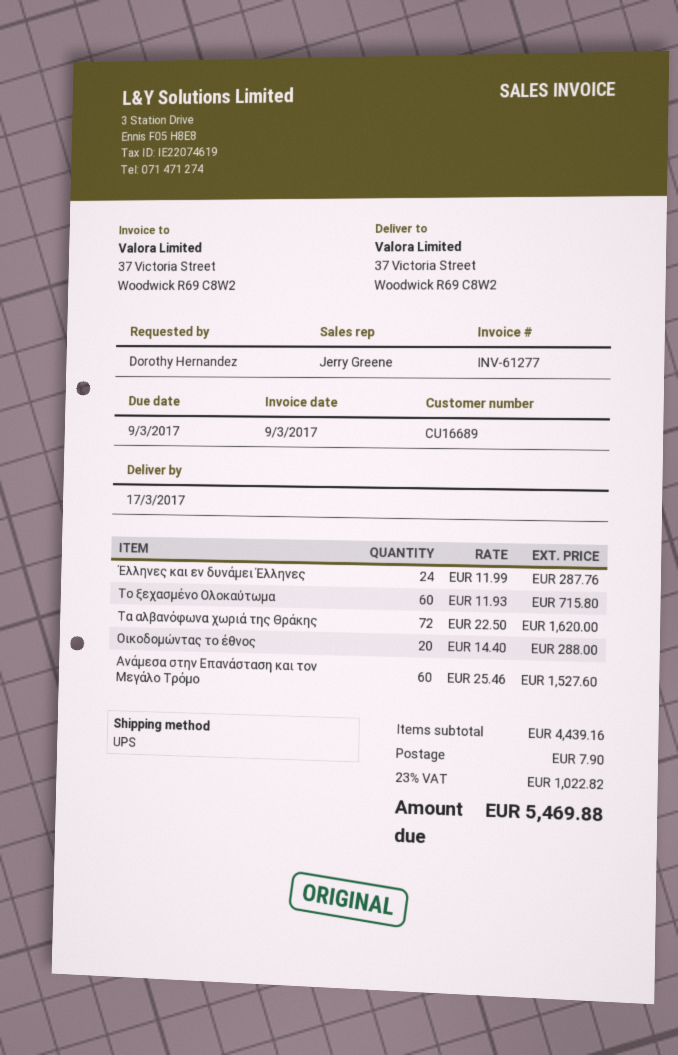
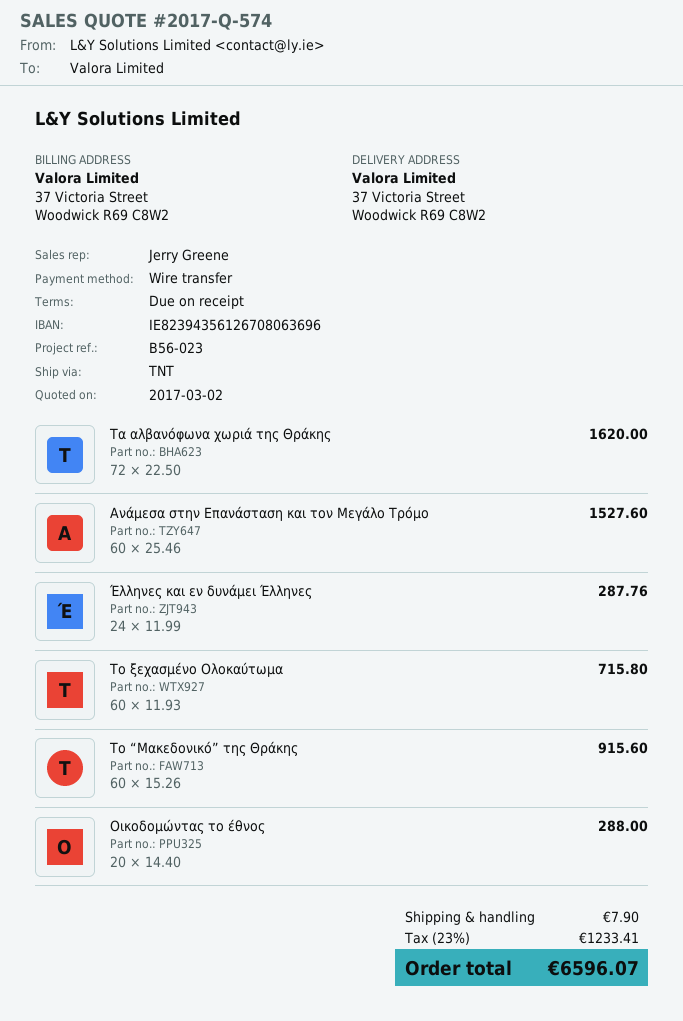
shipping method: UPS -> TNT
Το “Μακεδονικό” της Θράκης: none -> 60 x 15.26 = 915.60
tax: 23% = 1022.82 -> 23% = 1233.41
total: 5469.88 -> 6596.07

